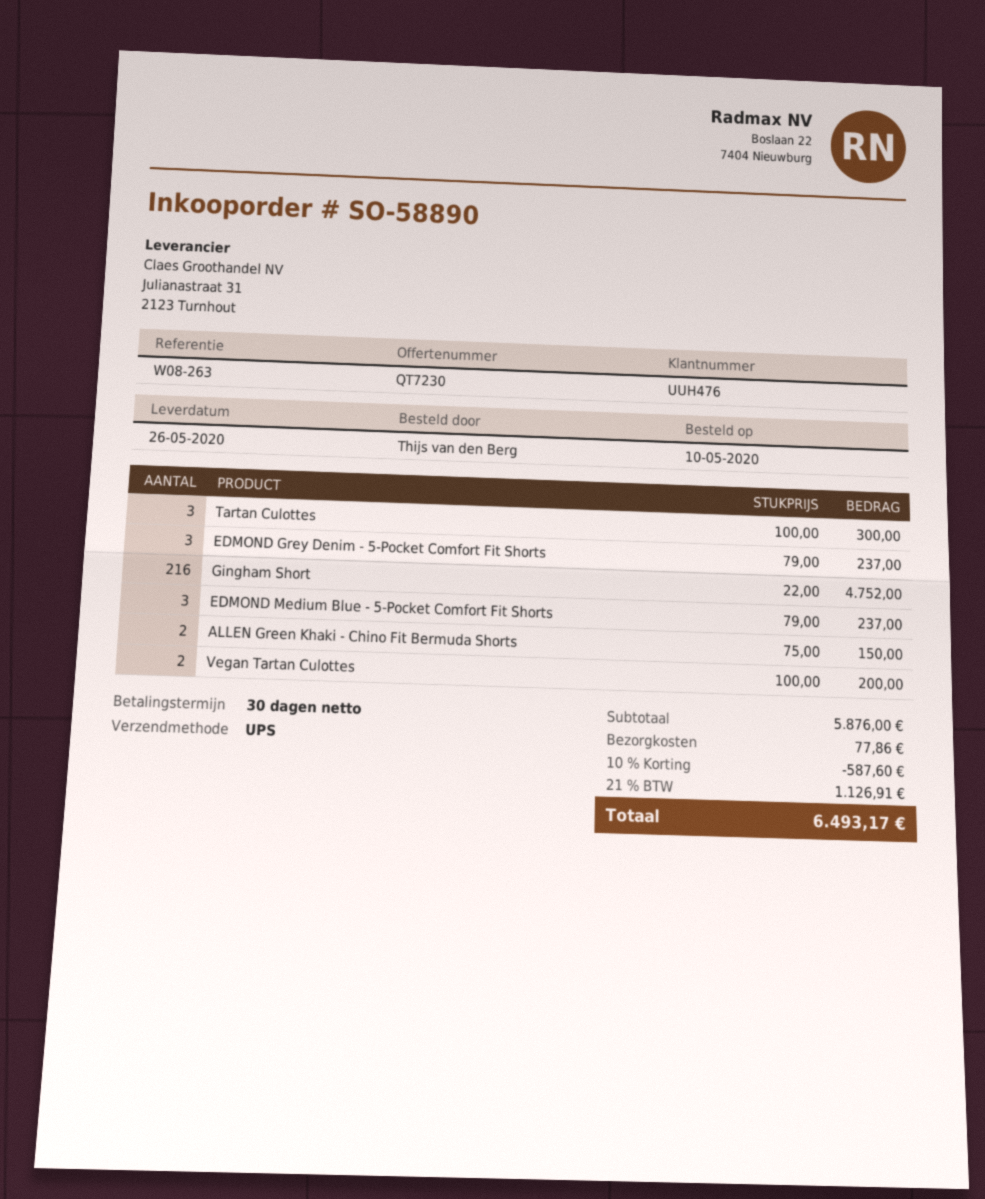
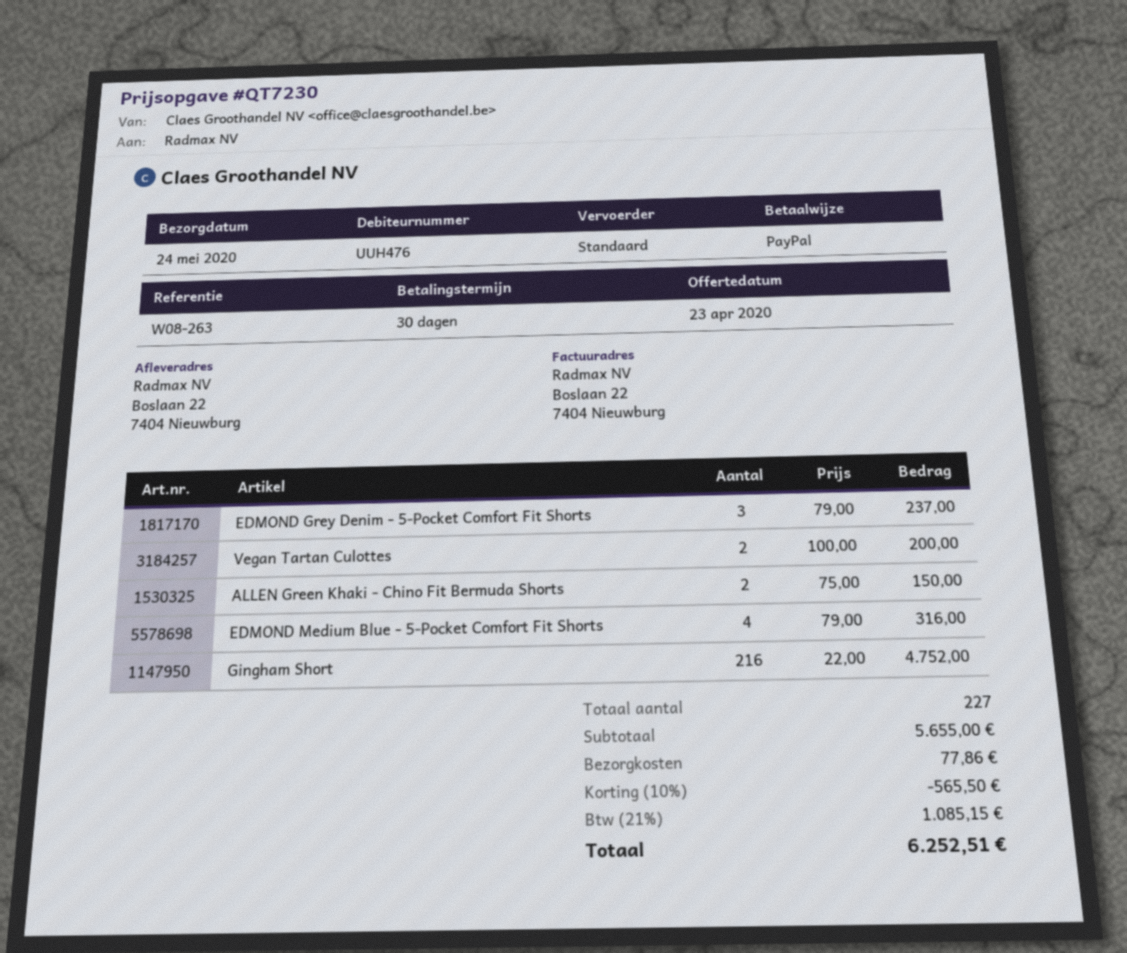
delivery date: 2020-05-26 -> 2020-05-24
shipping method: UPS -> standard
Tartan Culottes: 3 x 100.00 = 300.00 -> none
EDMOND Medium Blue - 5-Pocket Comfort Fit Shorts: 3 x 79.00 = 237.00 -> 4 x 79.00 = 316.00
subtotal: 5876.00 -> 5655.00
discount: 10% = 587.60 -> 10% = 565.50
tax: 21% = 1126.91 -> 21% = 1085.15
total: 6493.17 -> 6252.51

